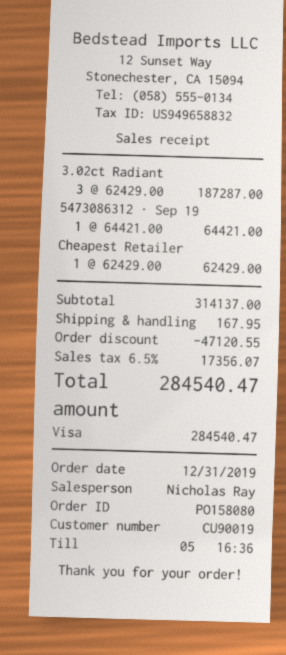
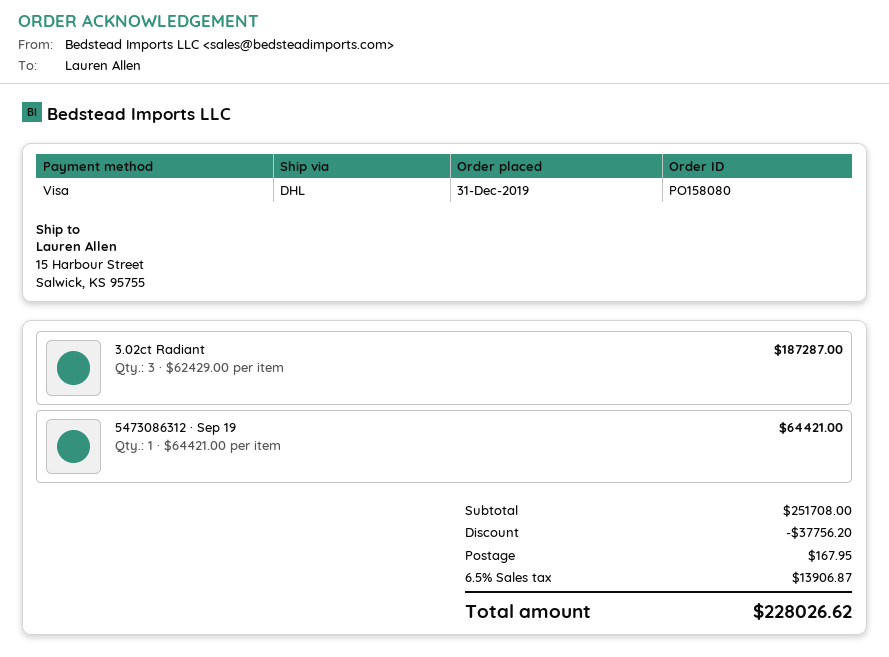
Cheapest Retailer: 1 x 62429.00 = 62429.00 -> none
subtotal: 314137.00 -> 251708.00
discount: 47120.55 -> 37756.20
tax: 6.5% = 17356.07 -> 6.5% = 13906.87
total: 284540.47 -> 228026.62

